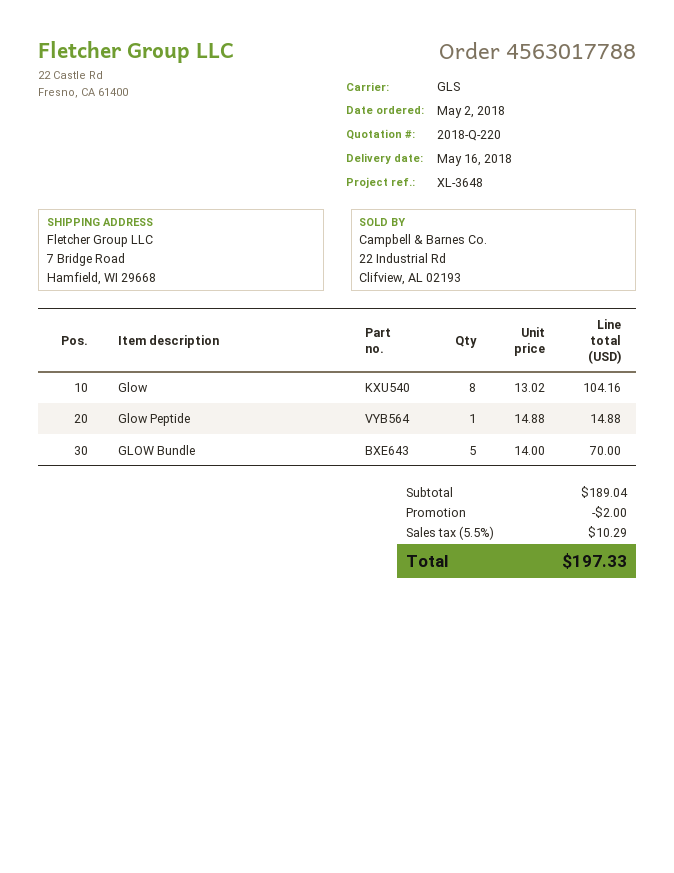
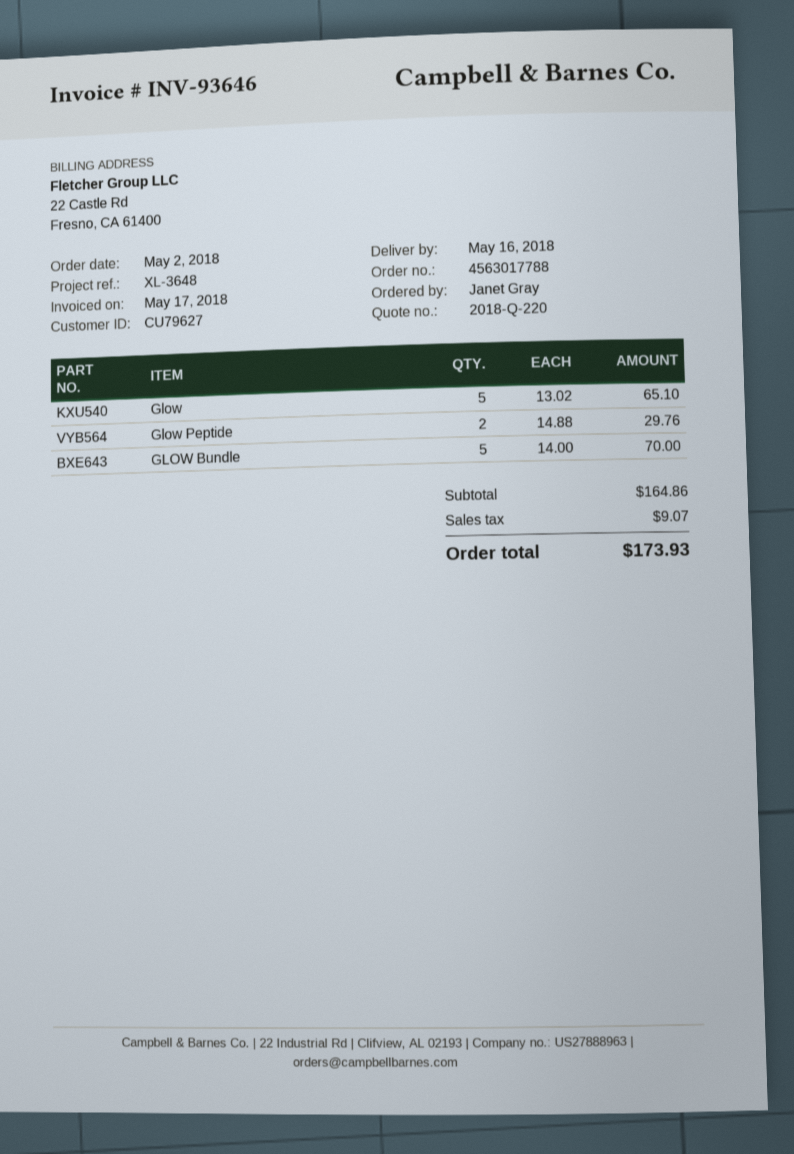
Glow: 8 x 13.02 = 104.16 -> 5 x 13.02 = 65.10
Glow Peptide: 1 x 14.88 = 14.88 -> 2 x 14.88 = 29.76
subtotal: 189.04 -> 164.86
discount: 2.00 -> none
tax: 10.29 -> 9.07
total: 197.33 -> 173.93

